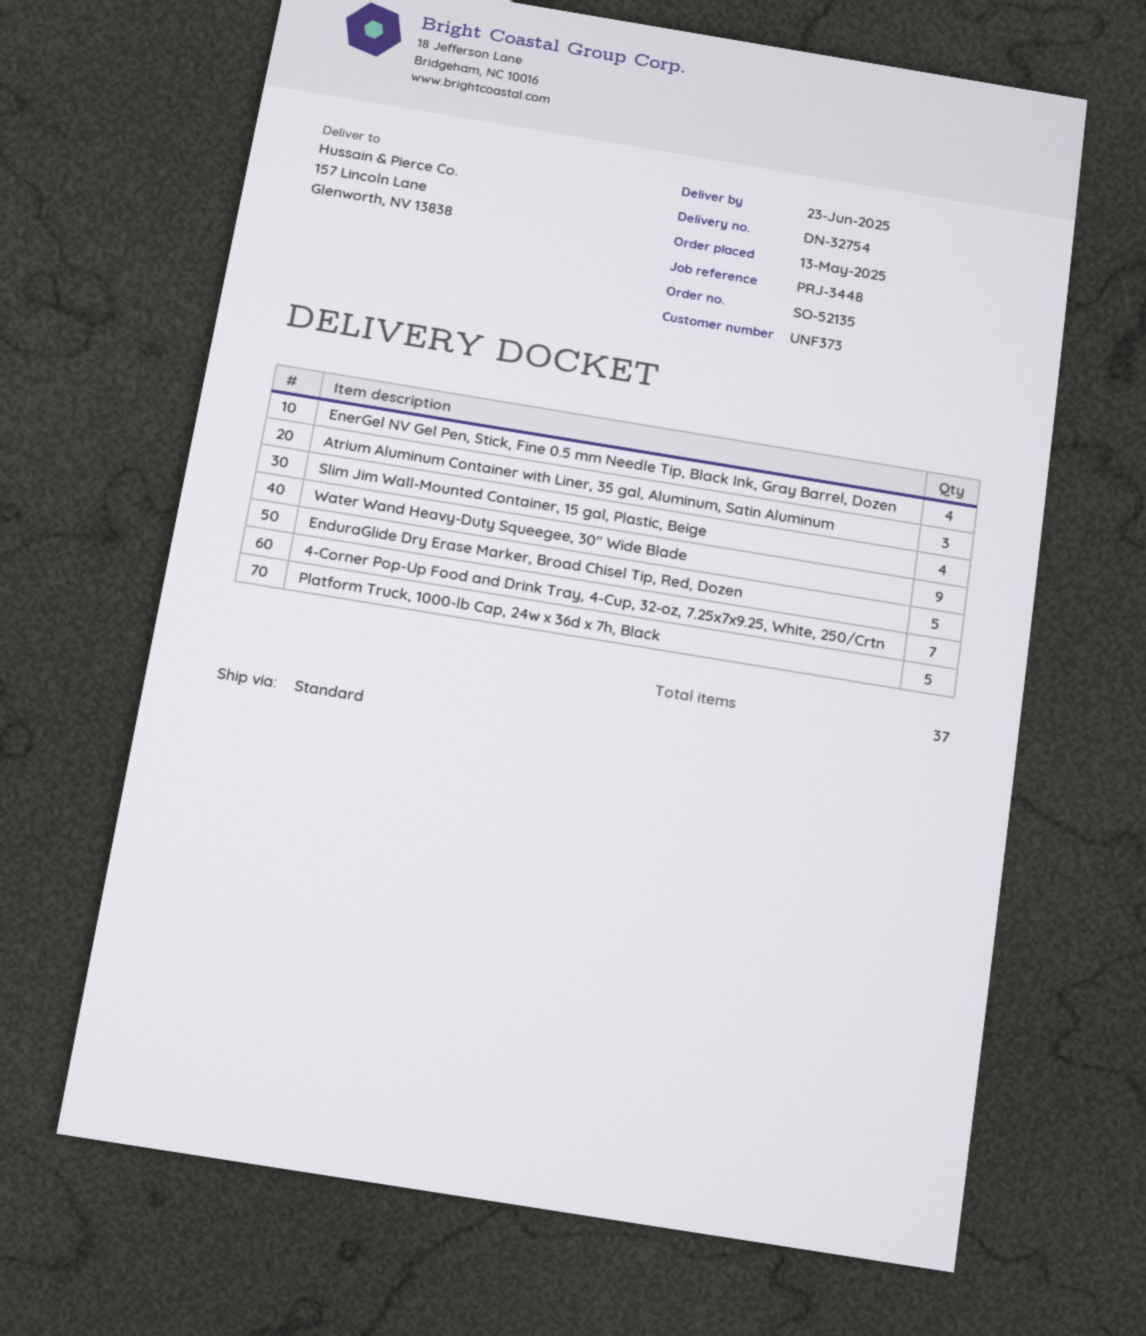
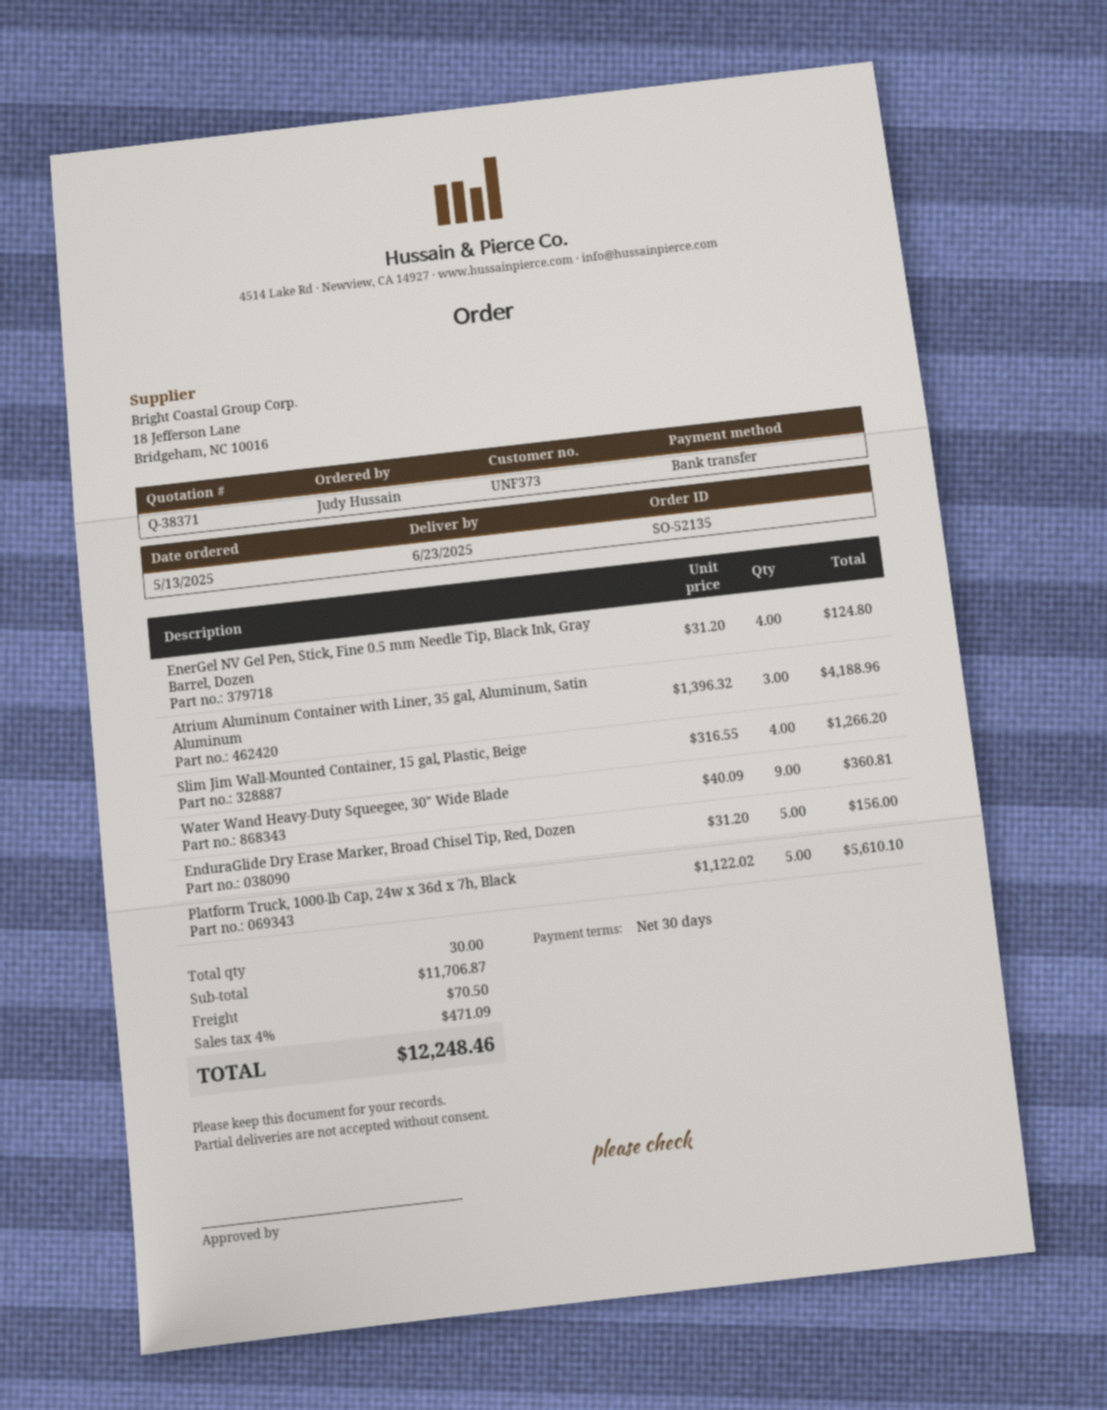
4-Corner Pop-Up Food and Drink Tray, 4-Cup, 32-oz, 7.25x7x9.25, White, 250/Crtn: 7 -> none
total quantity: 37 -> 30

